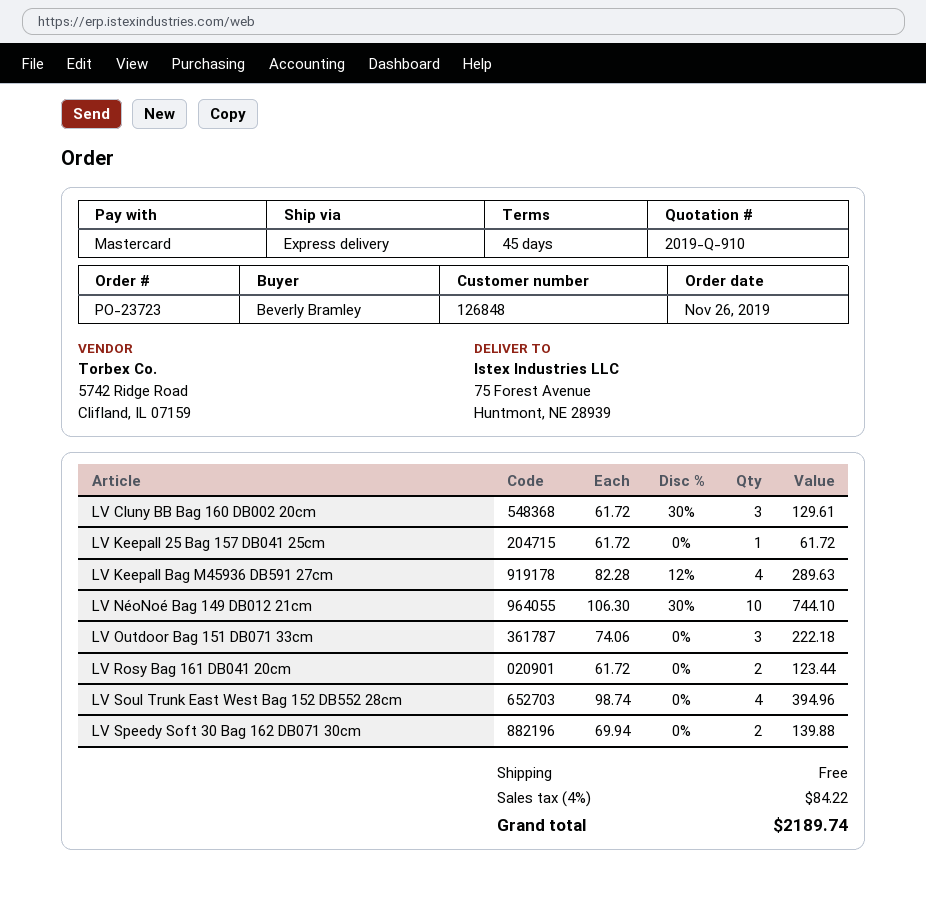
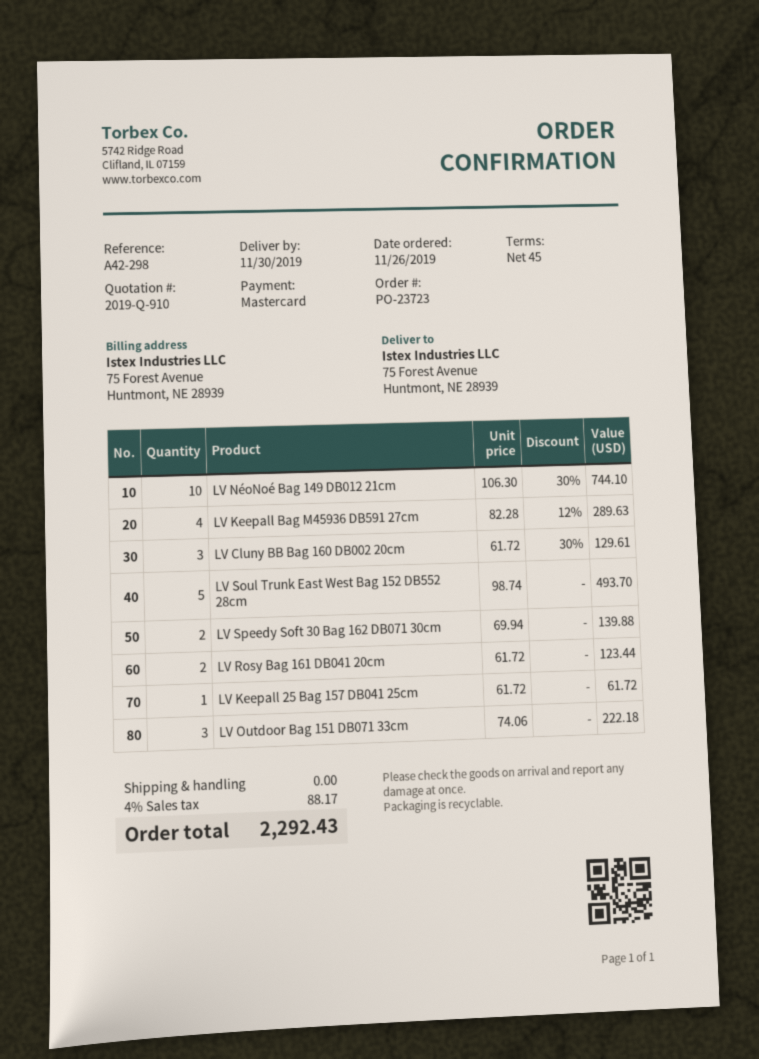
LV Soul Trunk East West Bag 152 DB552 28cm: 4 x 98.74 = 394.96 -> 5 x 98.74 = 493.70
tax: 4% = 84.22 -> 4% = 88.17
total: 2189.74 -> 2292.43

